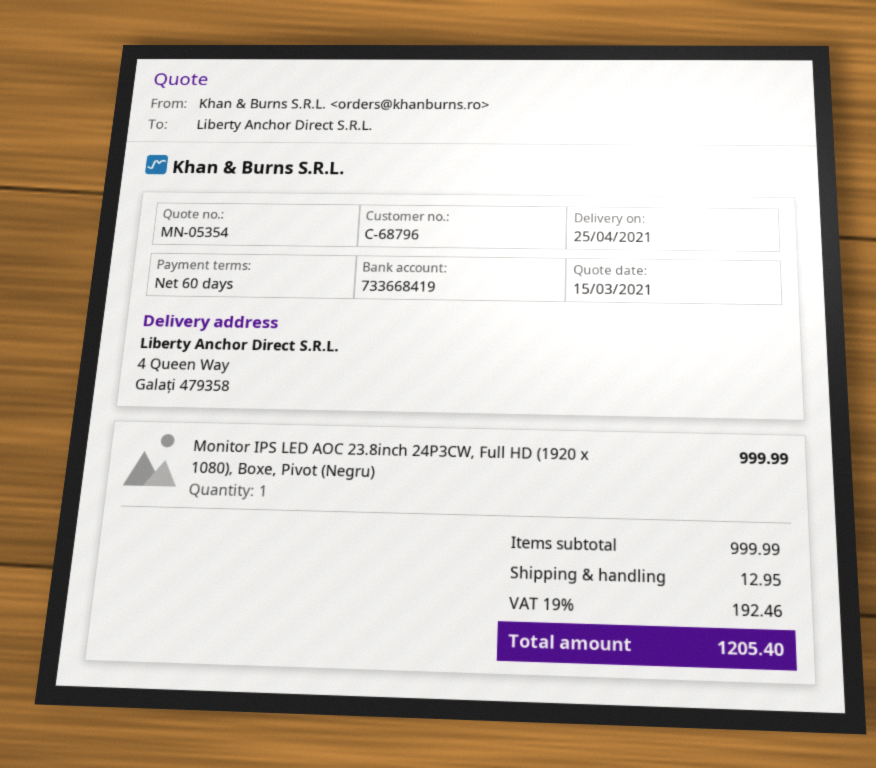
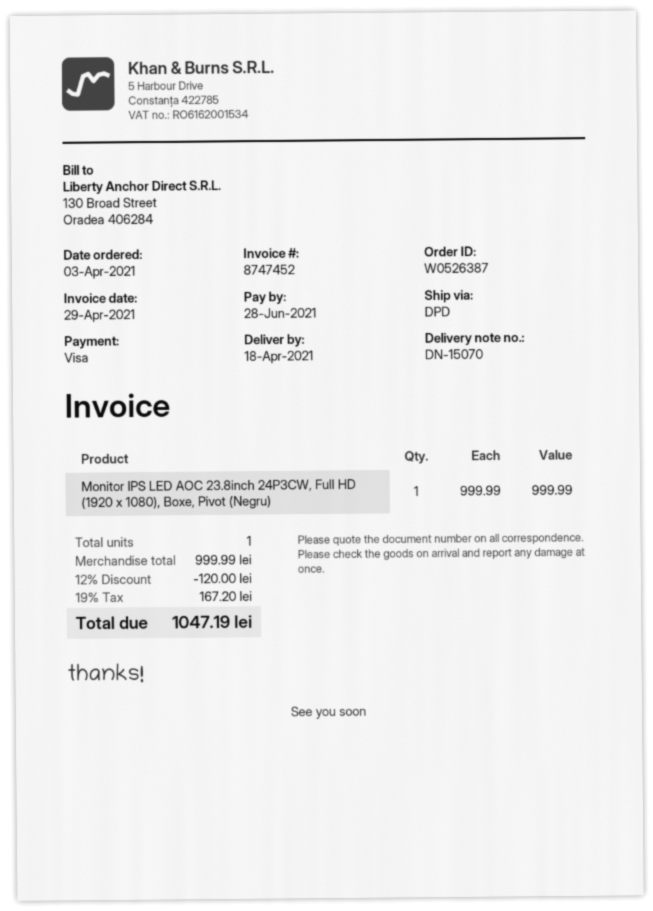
delivery date: 2021-04-25 -> 2021-04-18
discount: none -> 12% = 120.00
shipping: 12.95 -> none
tax: 19% = 192.46 -> 19% = 167.20
total: 1205.40 -> 1047.19

